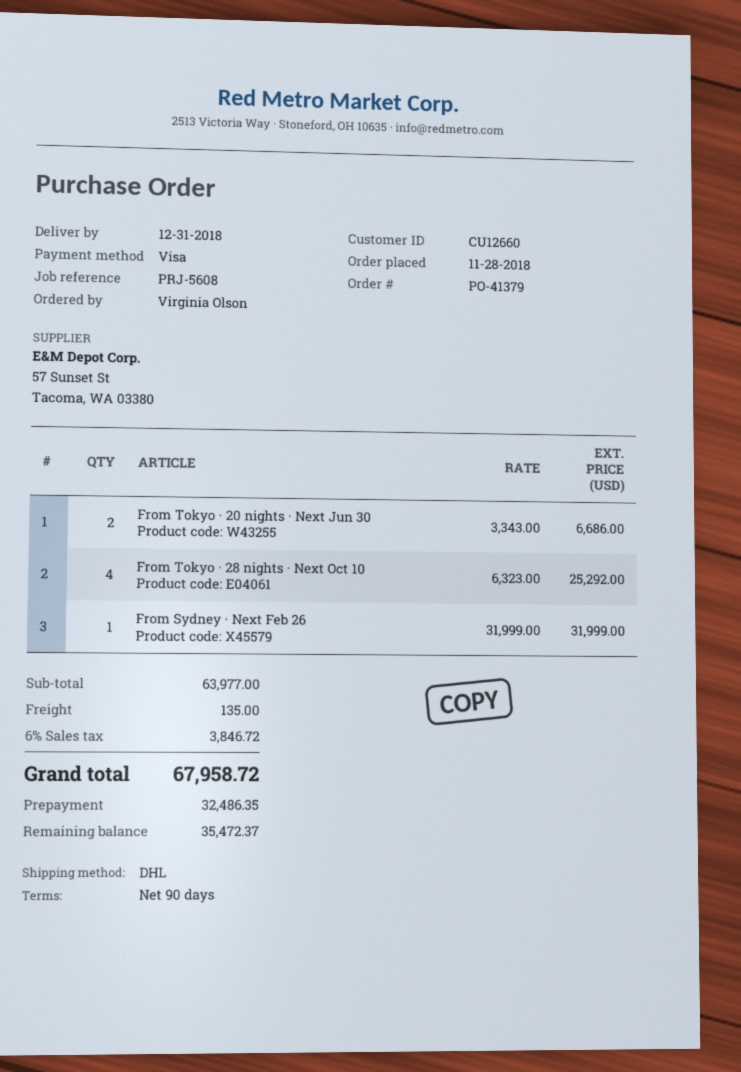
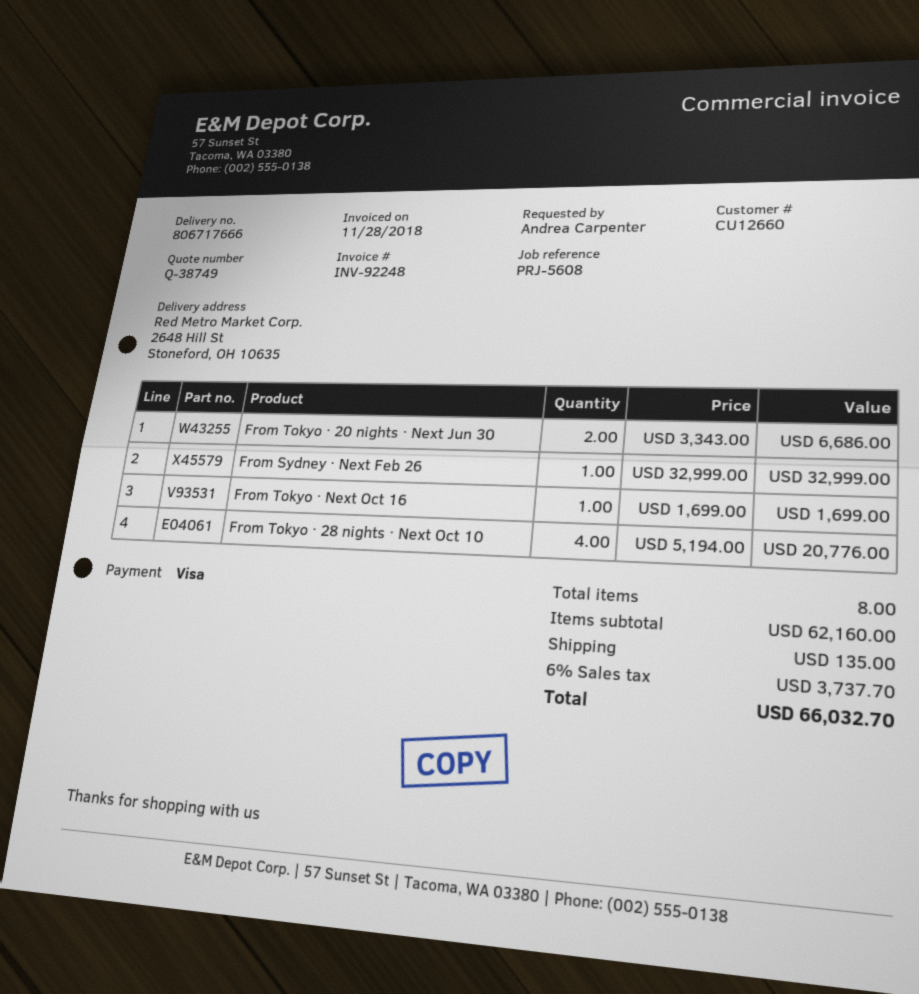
ordered by: Virginia Olson -> Andrea Carpenter
From Tokyo · 28 nights · Next Oct 10: 4 x 6323.00 = 25292.00 -> 4 x 5194.00 = 20776.00
From Sydney · Next Feb 26: 1 x 31999.00 = 31999.00 -> 1 x 32999.00 = 32999.00
From Tokyo · Next Oct 16: none -> 1 x 1699.00 = 1699.00
subtotal: 63977.00 -> 62160.00
tax: 6% = 3846.72 -> 6% = 3737.70
total: 67958.72 -> 66032.70

